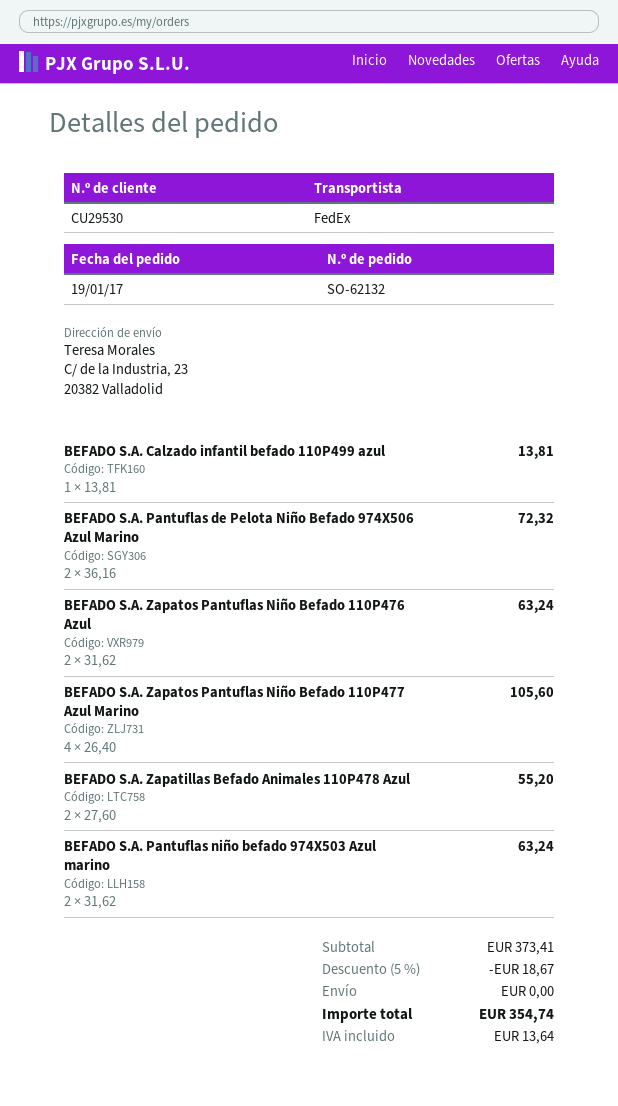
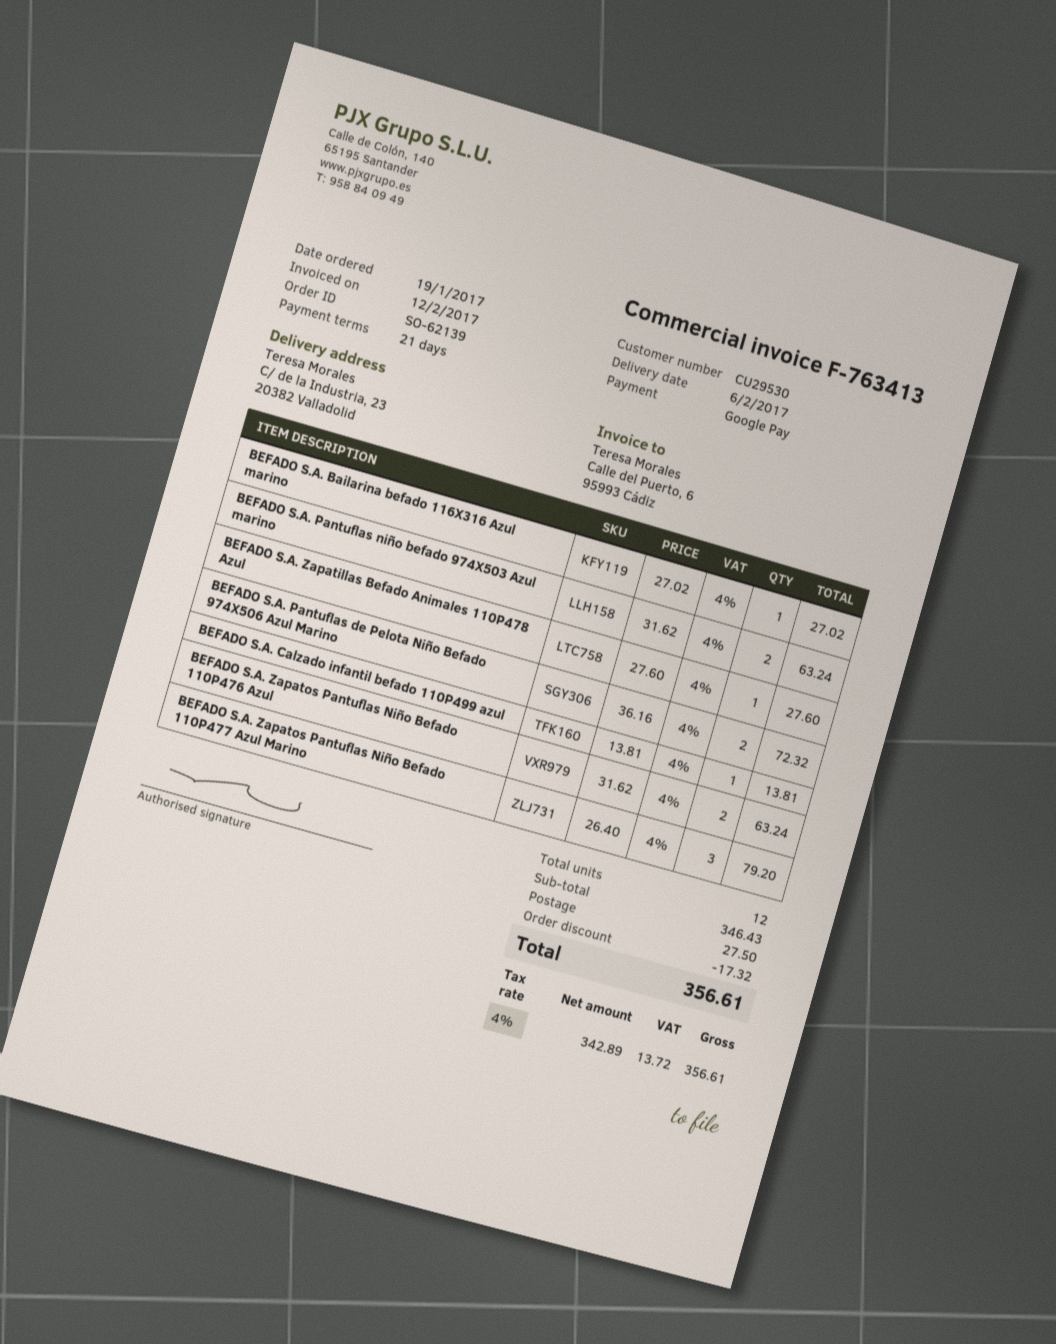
order number: SO-62132 -> SO-62139
BEFADO S.A. Zapatos Pantuflas Niño Befado 110P477 Azul Marino: 4 x 26.40 = 105.60 -> 3 x 26.40 = 79.20
BEFADO S.A. Zapatillas Befado Animales 110P478 Azul: 2 x 27.60 = 55.20 -> 1 x 27.60 = 27.60
BEFADO S.A. Bailarina befado 116X316 Azul marino: none -> 1 x 27.02 = 27.02
subtotal: 373.41 -> 346.43
discount: 18.67 -> 17.32
shipping: 0.00 -> 27.50
tax: 13.64 -> 13.72
total: 354.74 -> 356.61

